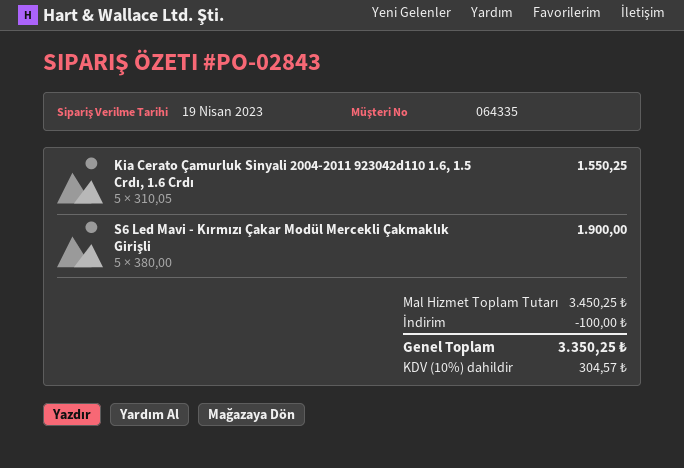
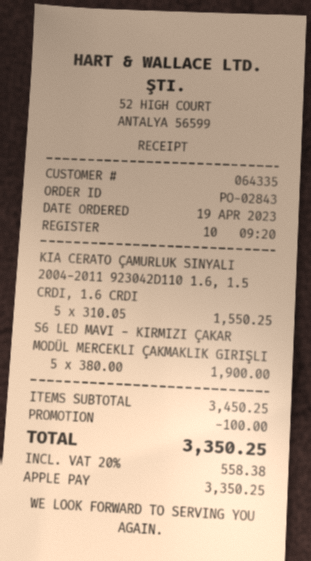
tax: 10% = 304.57 -> 20% = 558.38

